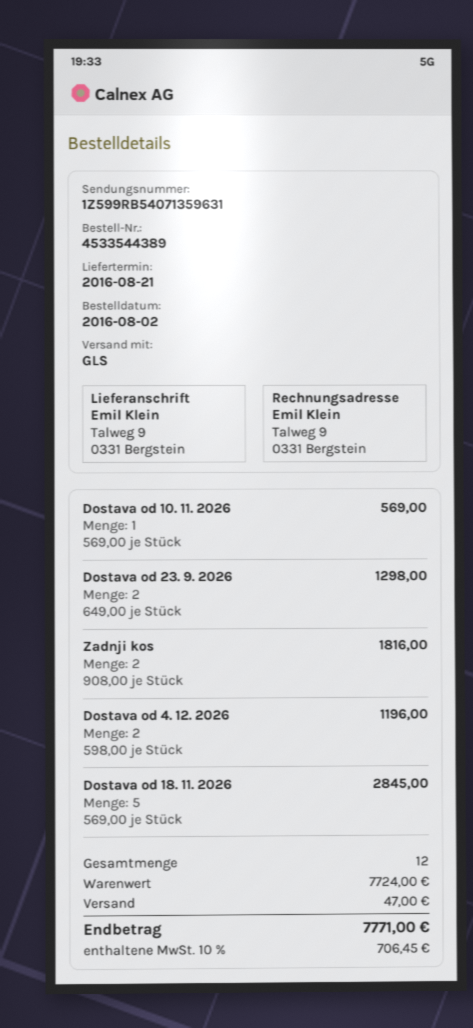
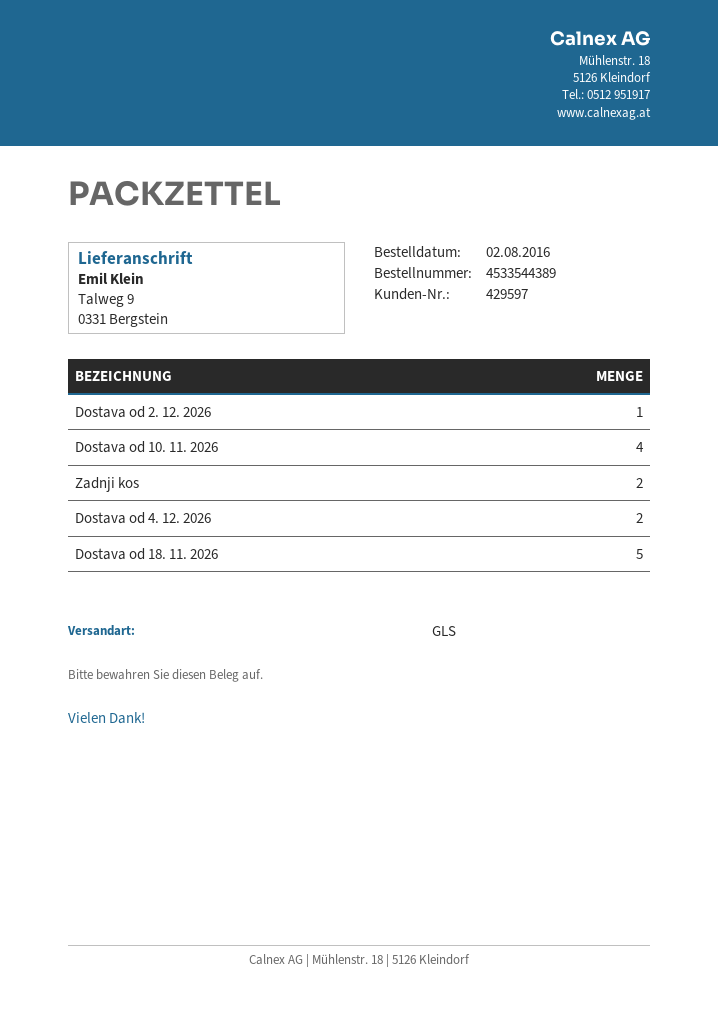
Dostava od 10. 11. 2026: 1 -> 4
Dostava od 23. 9. 2026: 2 -> none
Dostava od 2. 12. 2026: none -> 1

